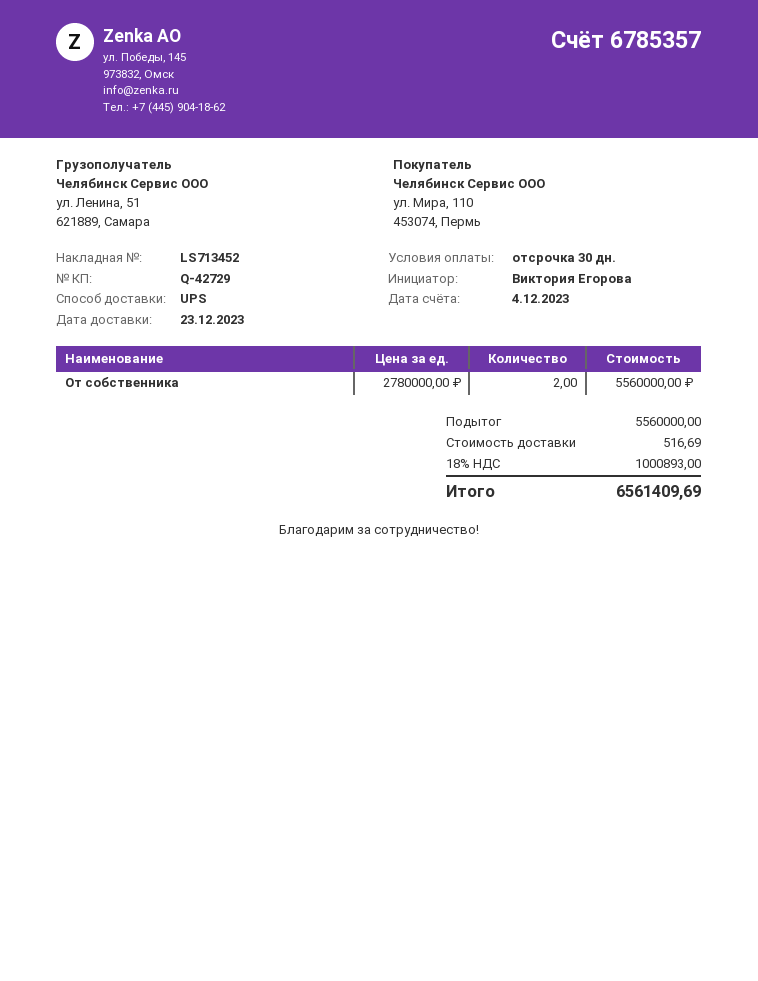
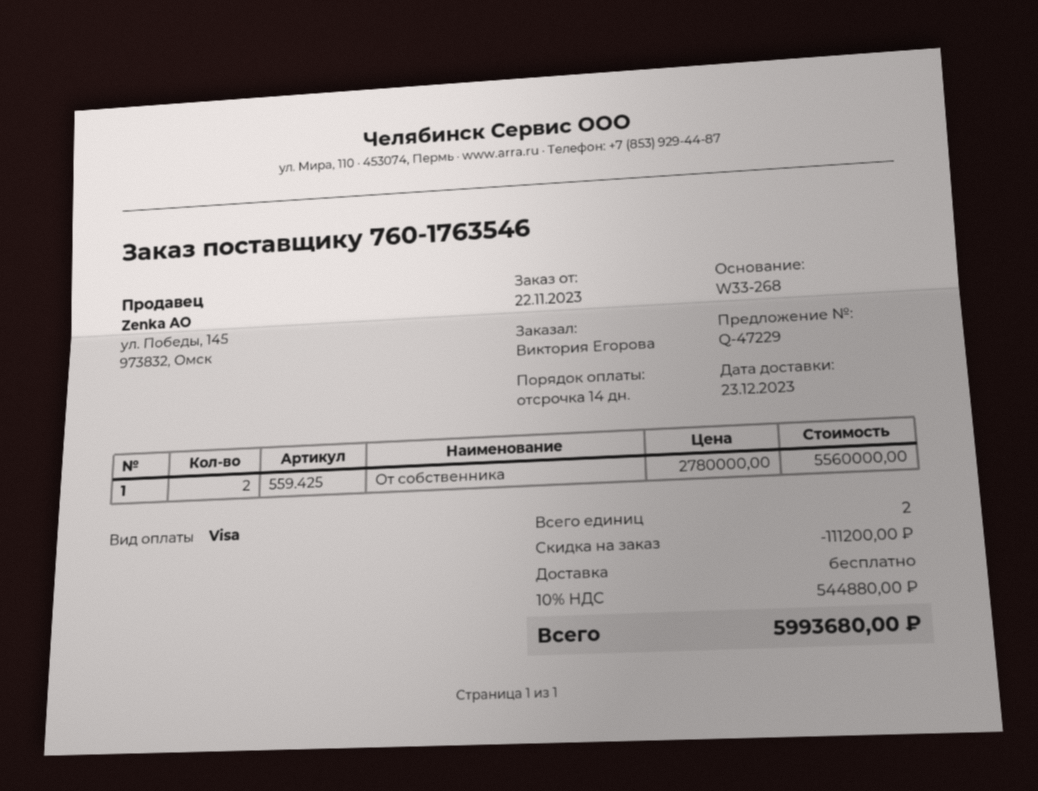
quote number: Q-42729 -> Q-47229
payment terms: 30 days -> 14 days
discount: none -> 111200.00
shipping: 516.69 -> 0.00
tax: 18% = 1000893.00 -> 10% = 544880.00
total: 6561409.69 -> 5993680.00

